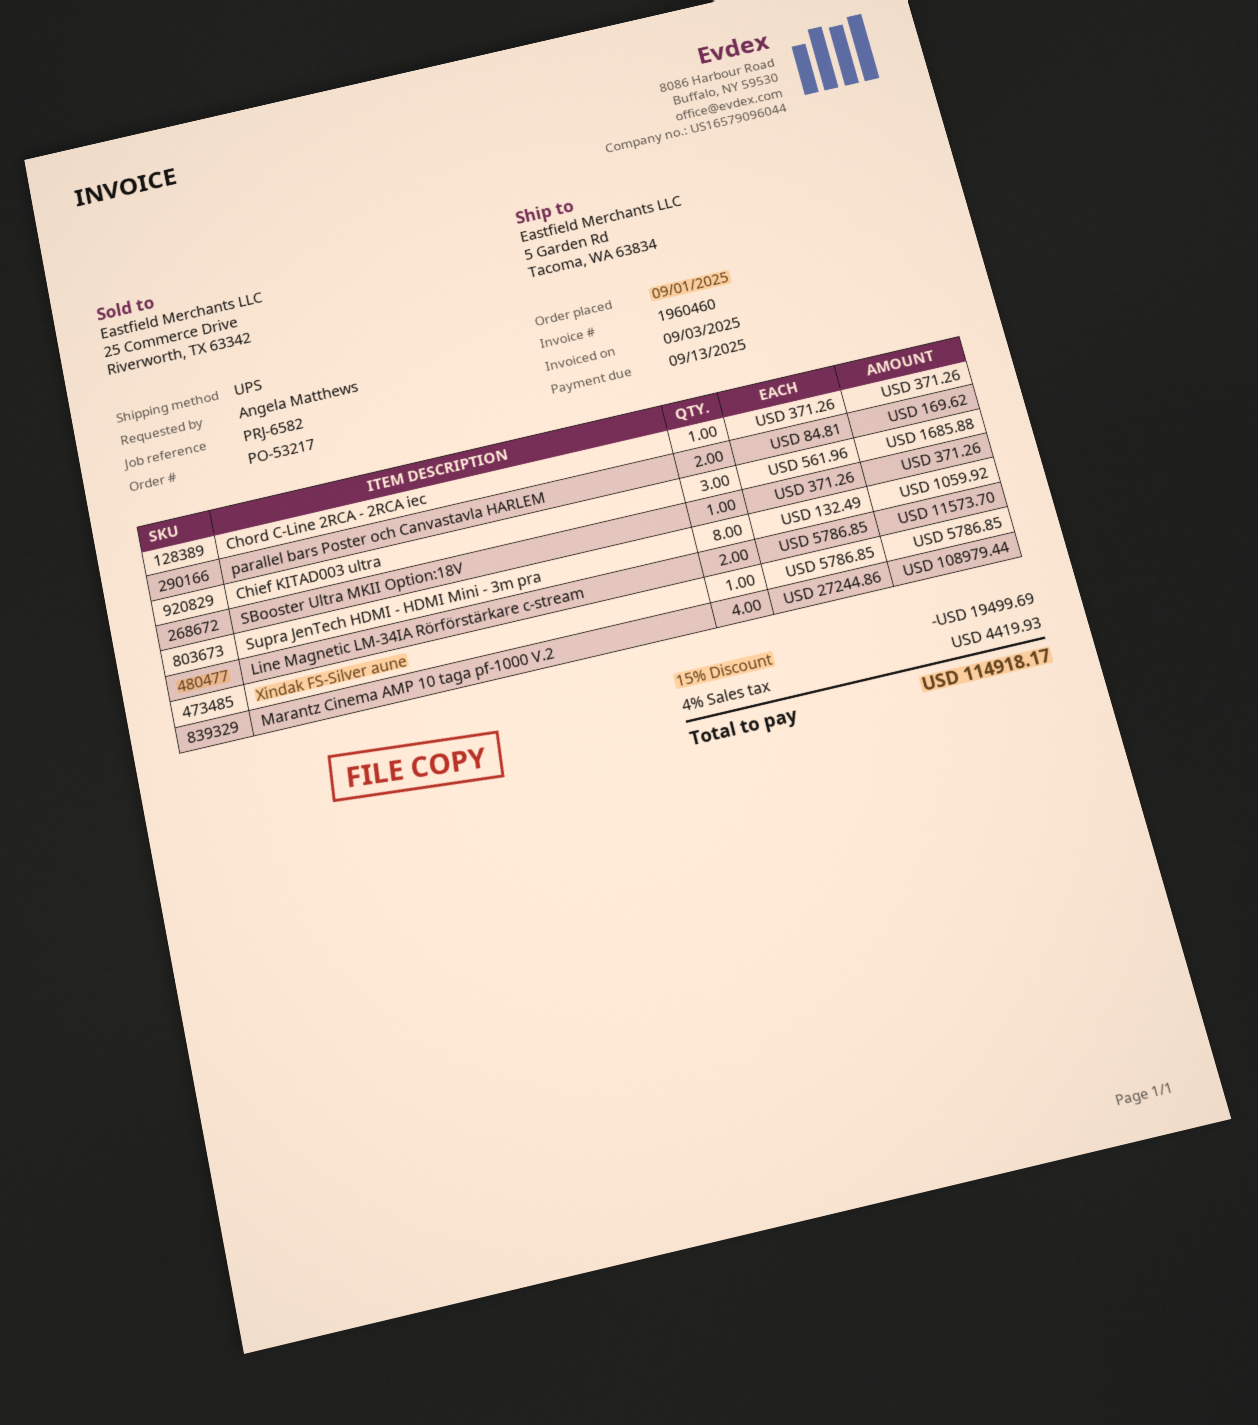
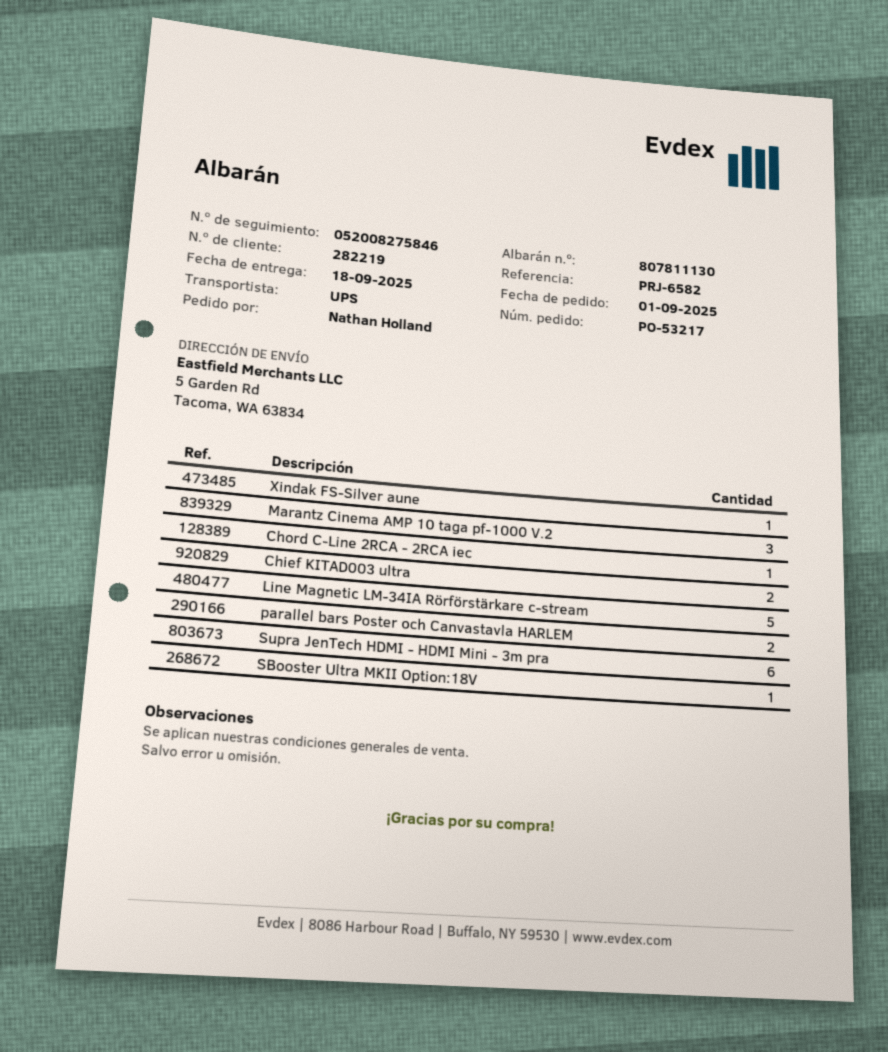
ordered by: Angela Matthews -> Nathan Holland
Chief KITAD003 ultra: 3 -> 2
Supra JenTech HDMI - HDMI Mini - 3m pra: 8 -> 6
Line Magnetic LM-34IA Rörförstärkare c-stream: 2 -> 5
Marantz Cinema AMP 10 taga pf-1000 V.2: 4 -> 3

